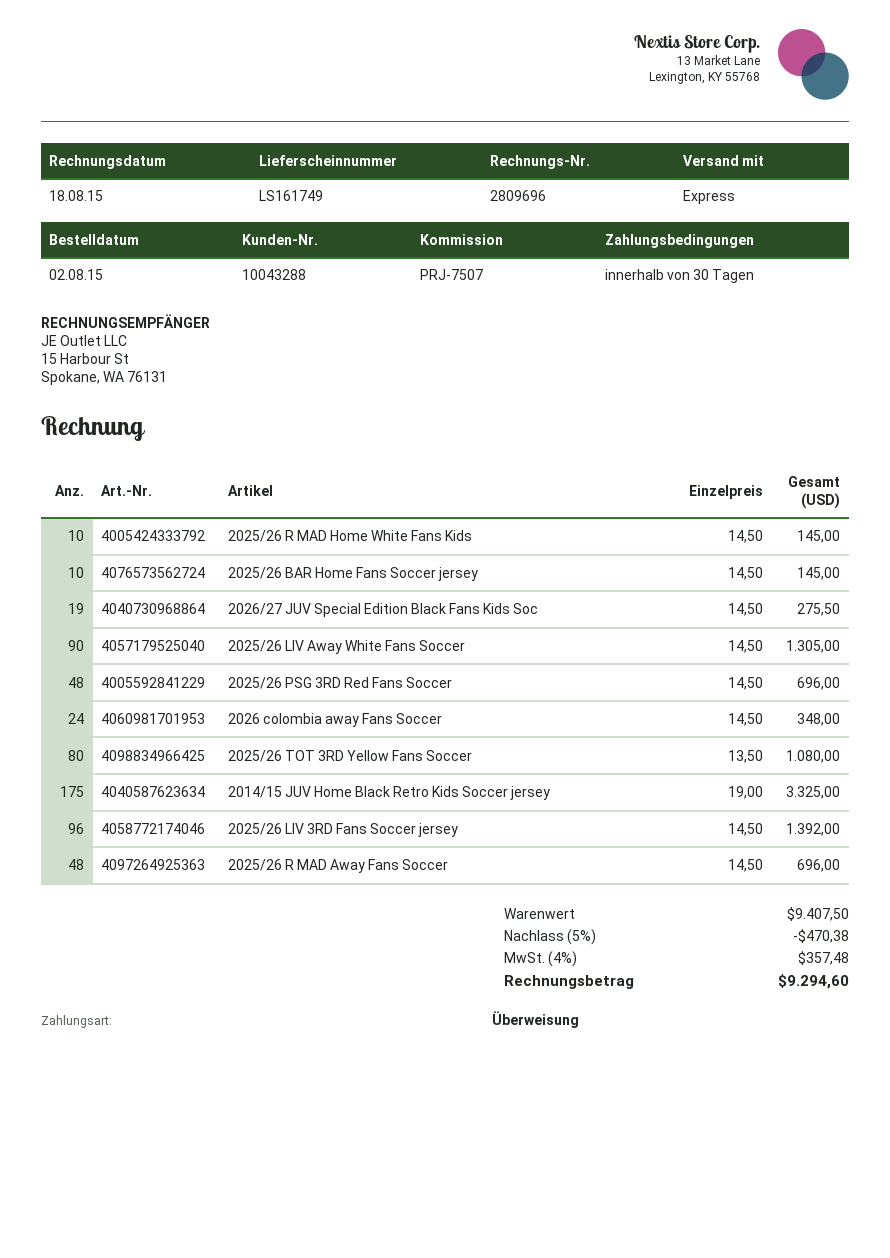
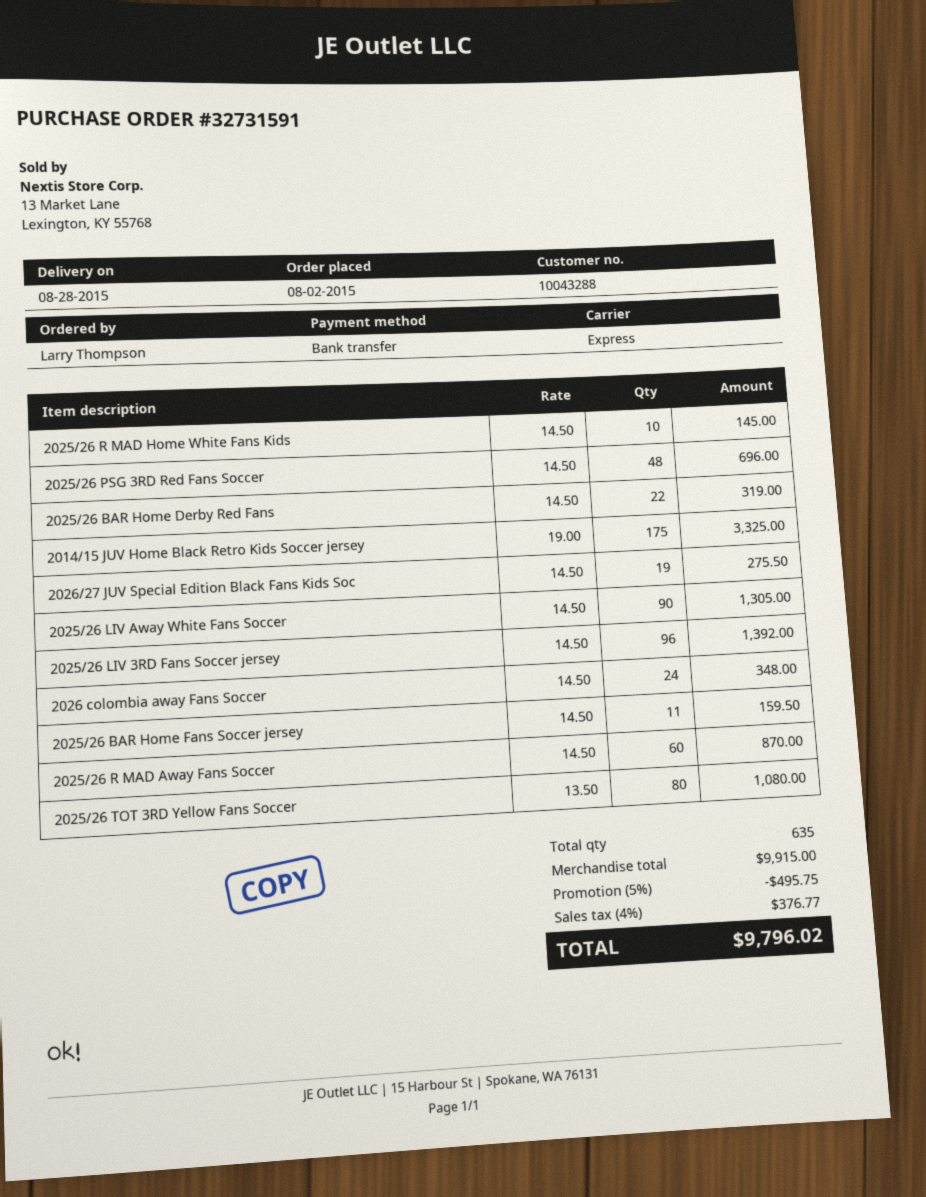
2025/26 BAR Home Fans Soccer jersey: 10 x 14.50 = 145.00 -> 11 x 14.50 = 159.50
2025/26 R MAD Away Fans Soccer: 48 x 14.50 = 696.00 -> 60 x 14.50 = 870.00
2025/26 BAR Home Derby Red Fans: none -> 22 x 14.50 = 319.00
subtotal: 9407.50 -> 9915.00
discount: 5% = 470.38 -> 5% = 495.75
tax: 4% = 357.48 -> 4% = 376.77
total: 9294.60 -> 9796.02

